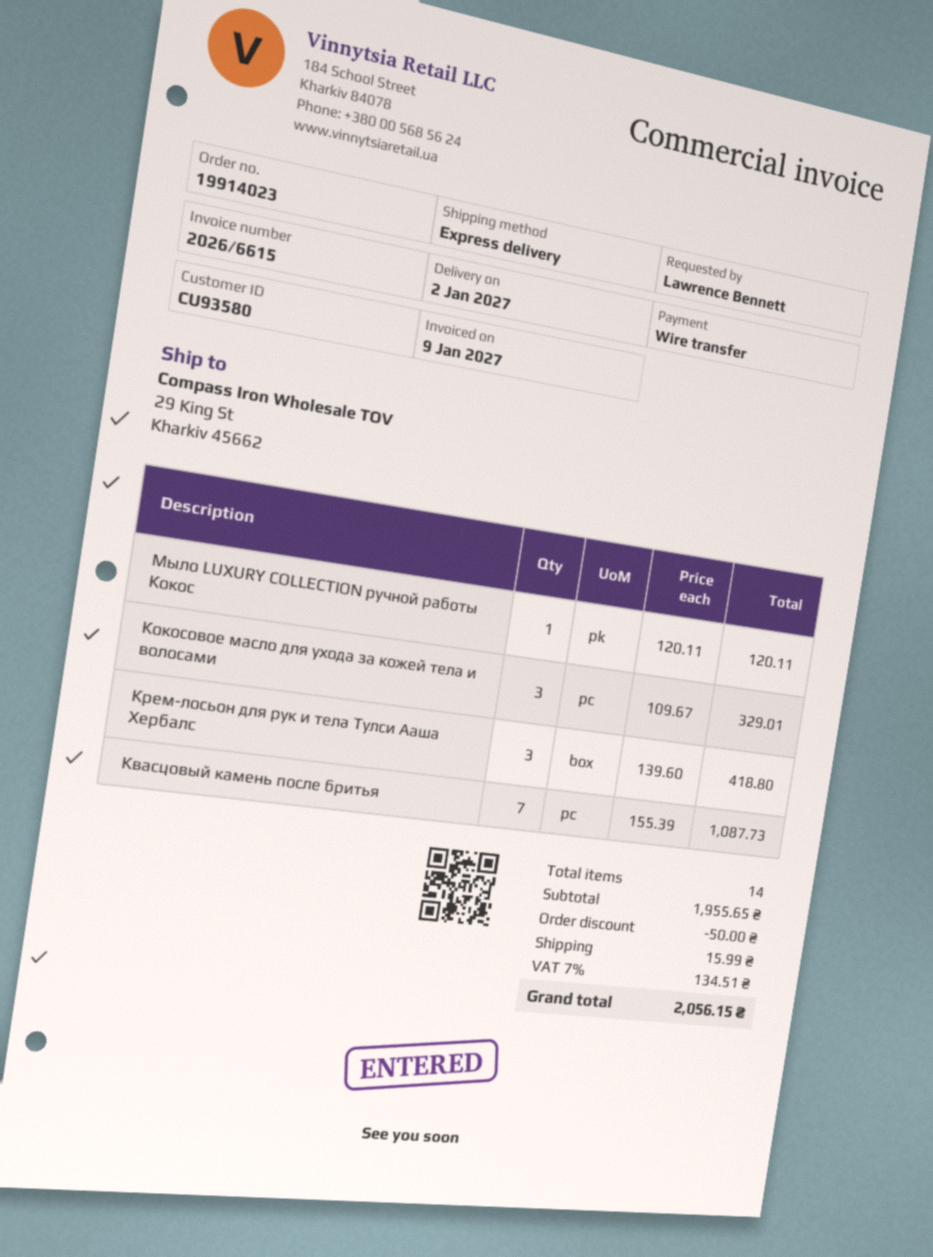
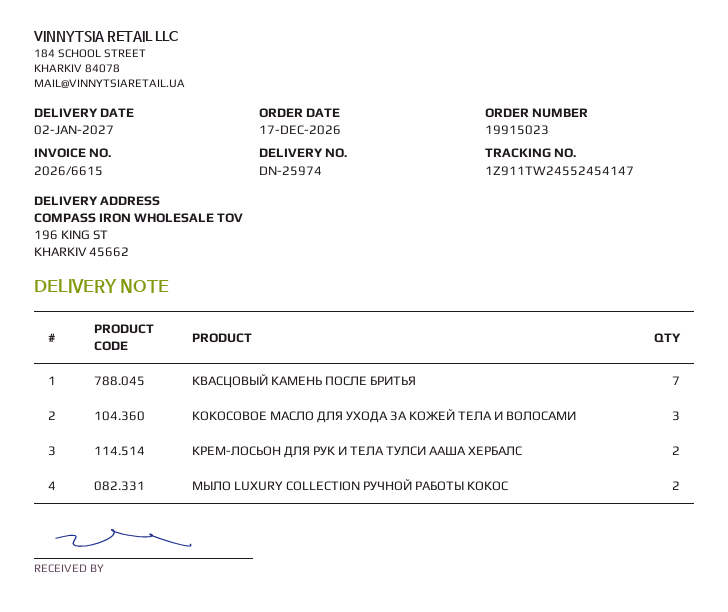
order number: 19914023 -> 19915023
ship to: 29 King St, Kharkiv 45662 -> 196 KING ST, KHARKIV 45662
Мыло LUXURY COLLECTION ручной работы Кокос: 1 -> 2
Крем-лосьон для рук и тела Тулси Ааша Хербалс: 3 -> 2

